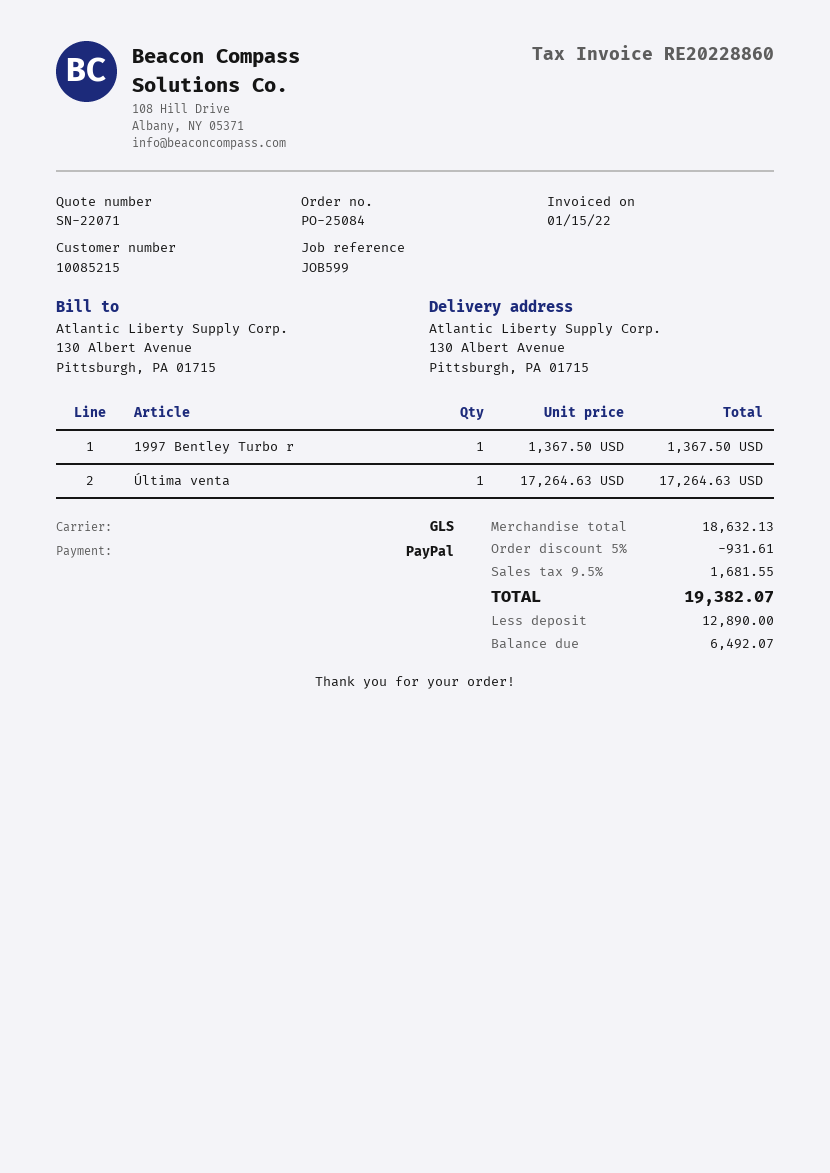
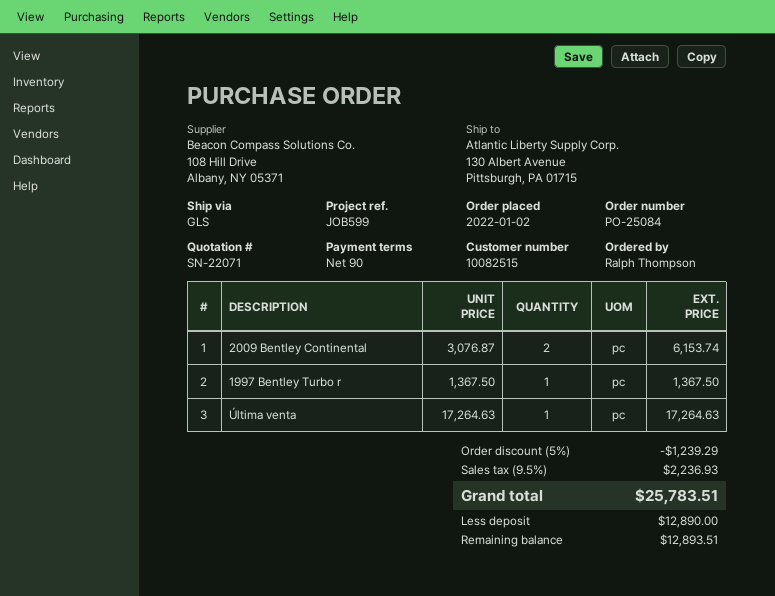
customer number: 10085215 -> 10082515
2009 Bentley Continental: none -> 2 x 3076.87 = 6153.74
discount: 5% = 931.61 -> 5% = 1239.29
tax: 9.5% = 1681.55 -> 9.5% = 2236.93
total: 19382.07 -> 25783.51
balance: 6492.07 -> 12893.51

